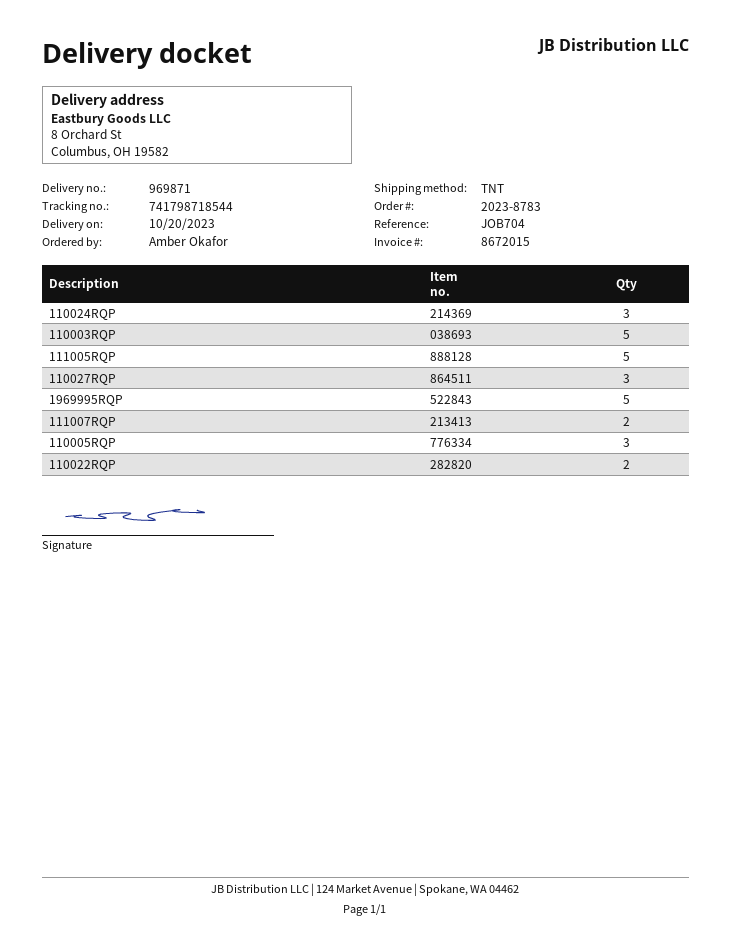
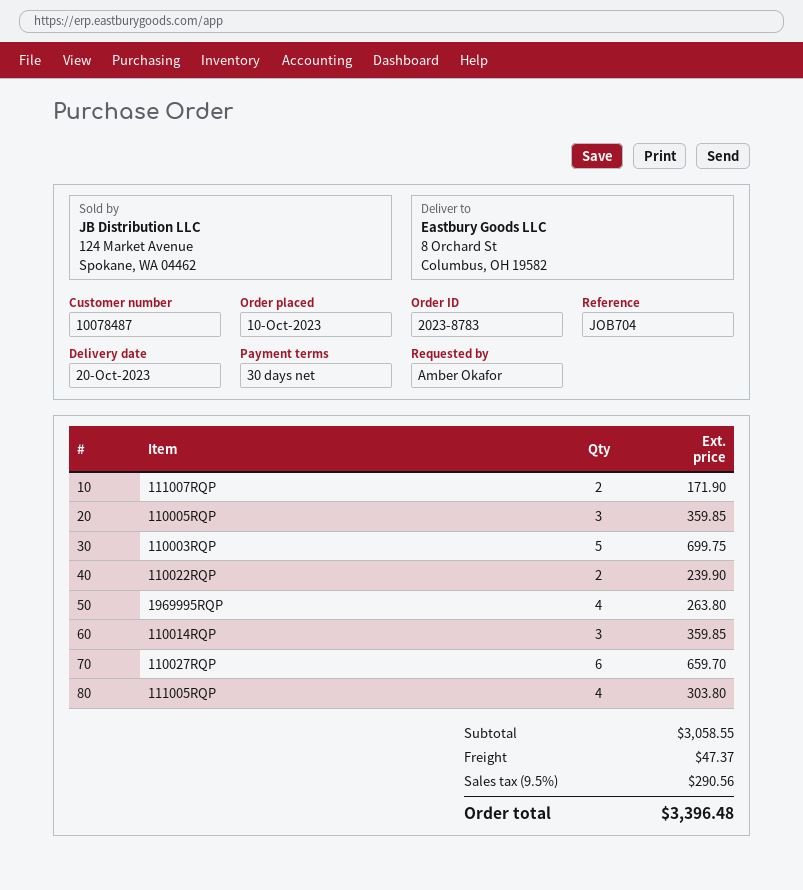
110024RQP: 3 -> none
111005RQP: 5 -> 4
110027RQP: 3 -> 6
1969995RQP: 5 -> 4
110014RQP: none -> 3

